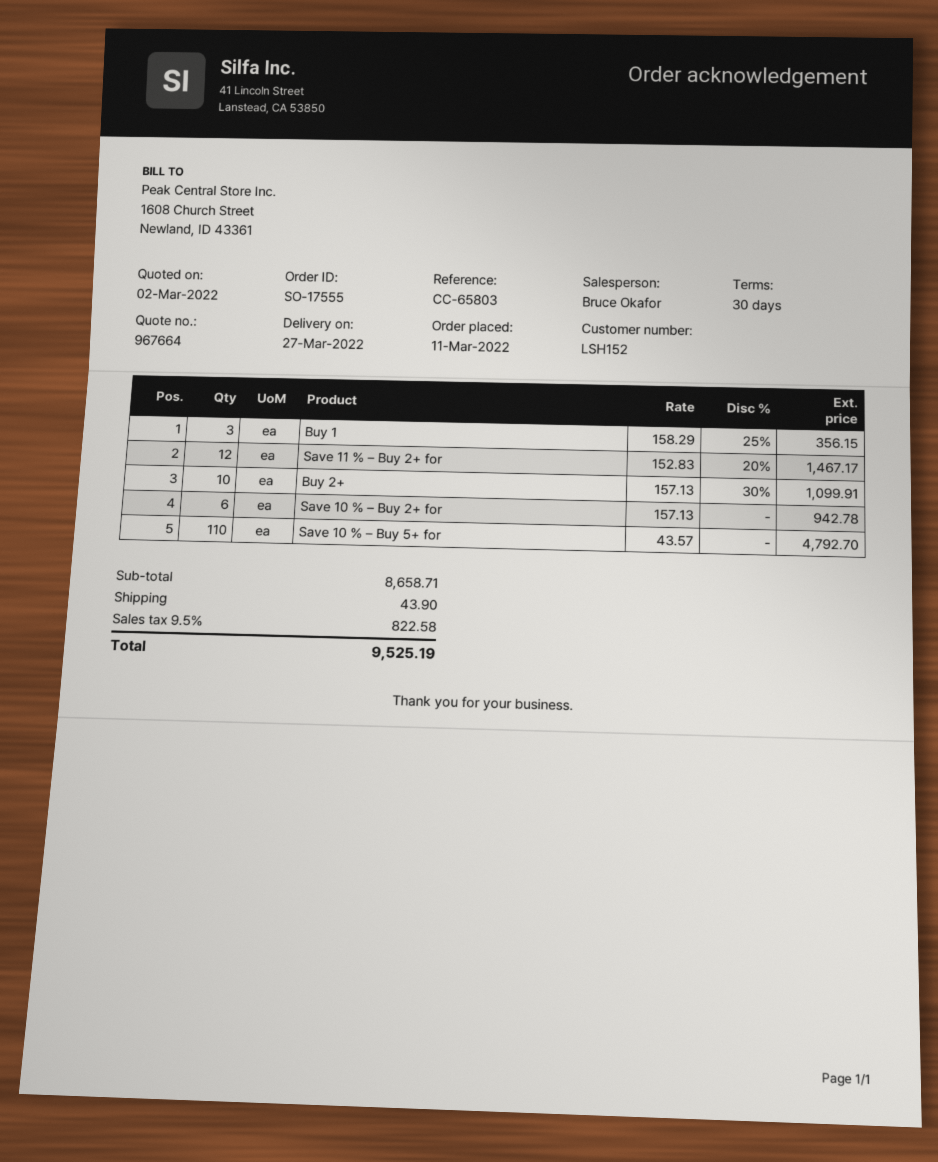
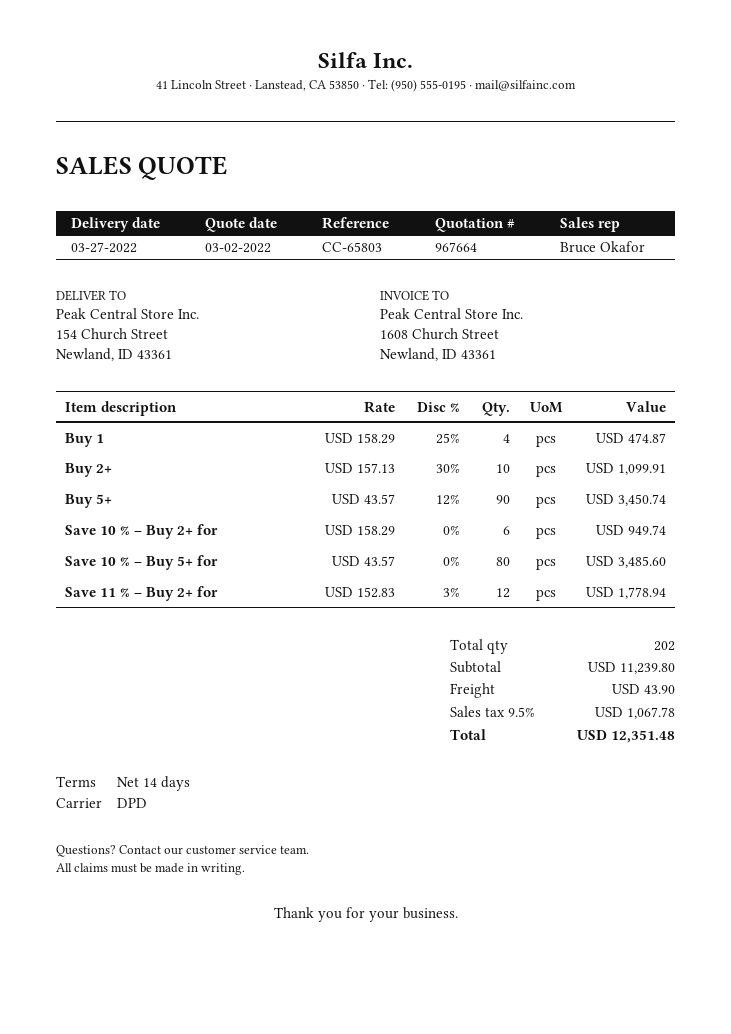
payment terms: 30 days -> 14 days
Buy 1: 3 x 158.29 - 25% = 356.15 -> 4 x 158.29 - 25% = 474.87
Save 11 % – Buy 2+ for: 12 x 152.83 - 20% = 1467.17 -> 12 x 152.83 - 3% = 1778.94
Save 10 % – Buy 2+ for: 6 x 157.13 = 942.78 -> 6 x 158.29 = 949.74
Save 10 % – Buy 5+ for: 110 x 43.57 = 4792.70 -> 80 x 43.57 = 3485.60
Buy 5+: none -> 90 x 43.57 - 12% = 3450.74
subtotal: 8658.71 -> 11239.80
tax: 9.5% = 822.58 -> 9.5% = 1067.78
total: 9525.19 -> 12351.48

